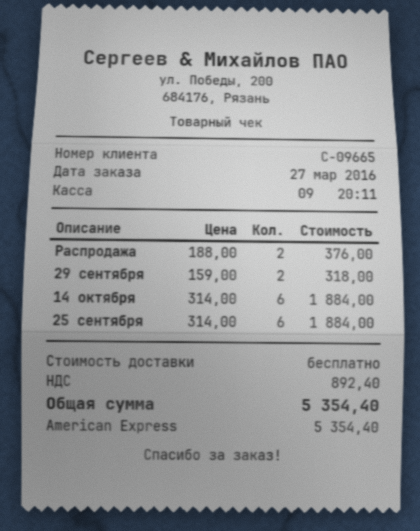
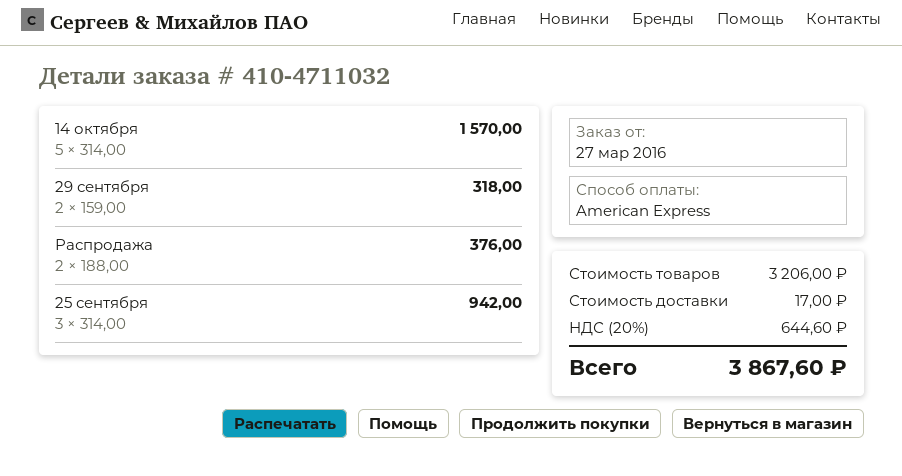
14 октября: 6 x 314.00 = 1884.00 -> 5 x 314.00 = 1570.00
25 сентября: 6 x 314.00 = 1884.00 -> 3 x 314.00 = 942.00
shipping: 0.00 -> 17.00
tax: 892.40 -> 644.60
total: 5354.40 -> 3867.60

